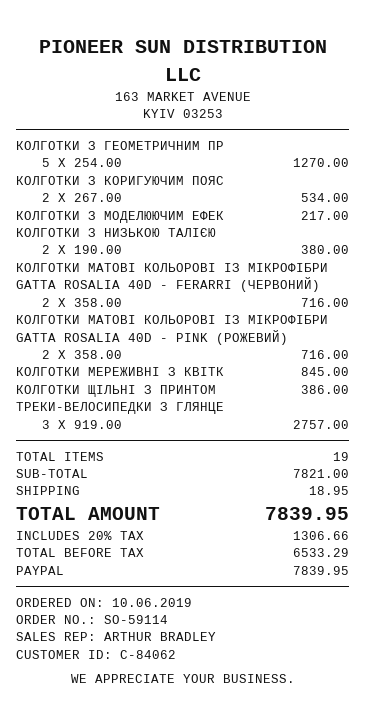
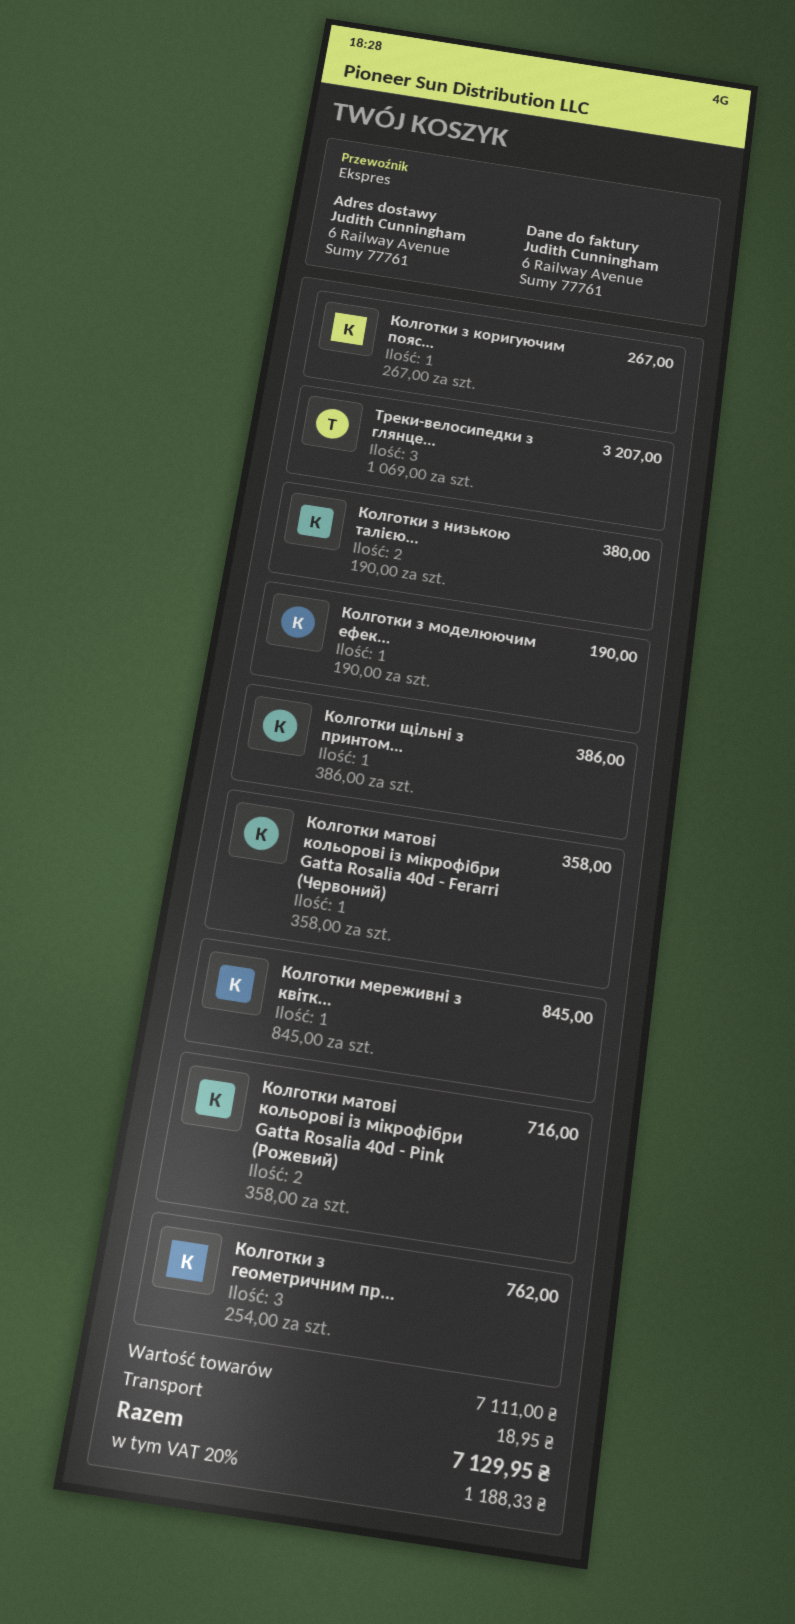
КОЛГОТКИ З ГЕОМЕТРИЧНИМ ПР: 5 x 254.00 = 1270.00 -> 3 x 254.00 = 762.00
КОЛГОТКИ З КОРИГУЮЧИМ ПОЯС: 2 x 267.00 = 534.00 -> 1 x 267.00 = 267.00
КОЛГОТКИ З МОДЕЛЮЮЧИМ ЕФЕК: 1 x 217.00 = 217.00 -> 1 x 190.00 = 190.00
КОЛГОТКИ МАТОВІ КОЛЬОРОВІ ІЗ МІКРОФІБРИ GATTA ROSALIA 40D - FERARRI (ЧЕРВОНИЙ): 2 x 358.00 = 716.00 -> 1 x 358.00 = 358.00
ТРЕКИ-ВЕЛОСИПЕДКИ З ГЛЯНЦЕ: 3 x 919.00 = 2757.00 -> 3 x 1069.00 = 3207.00
subtotal: 7821.00 -> 7111.00
tax: 20% = 1306.66 -> 20% = 1188.33
total: 7839.95 -> 7129.95

